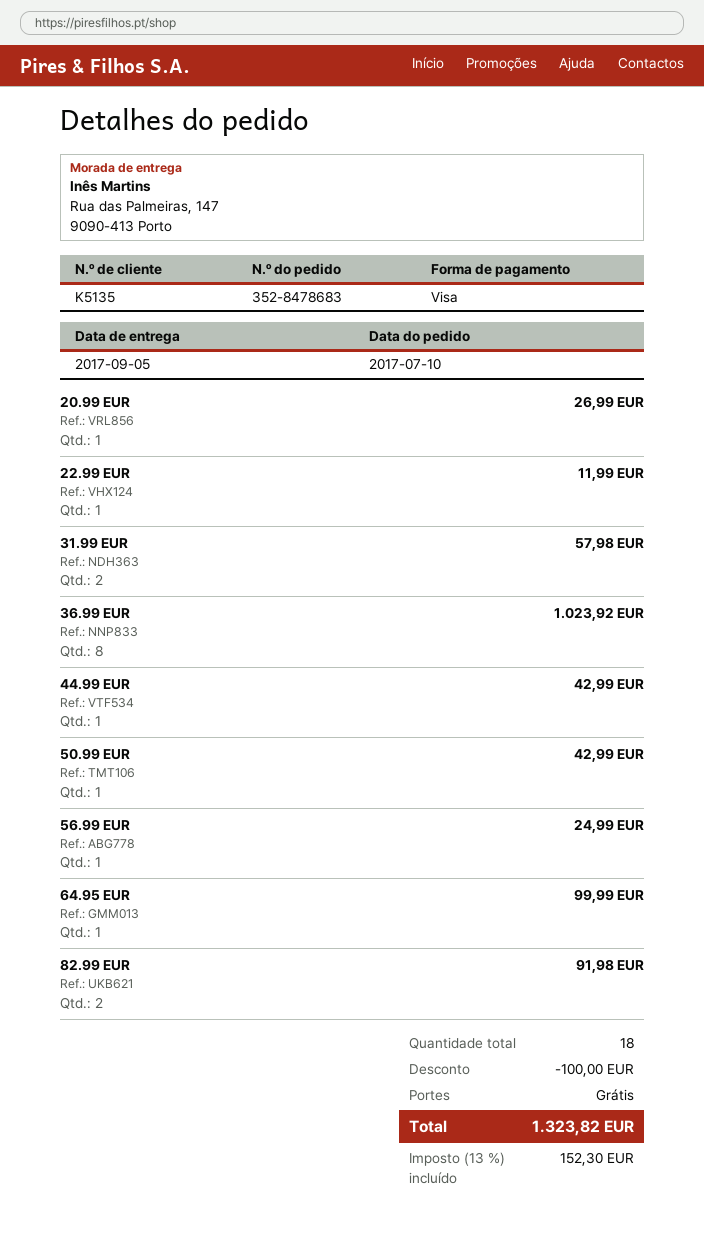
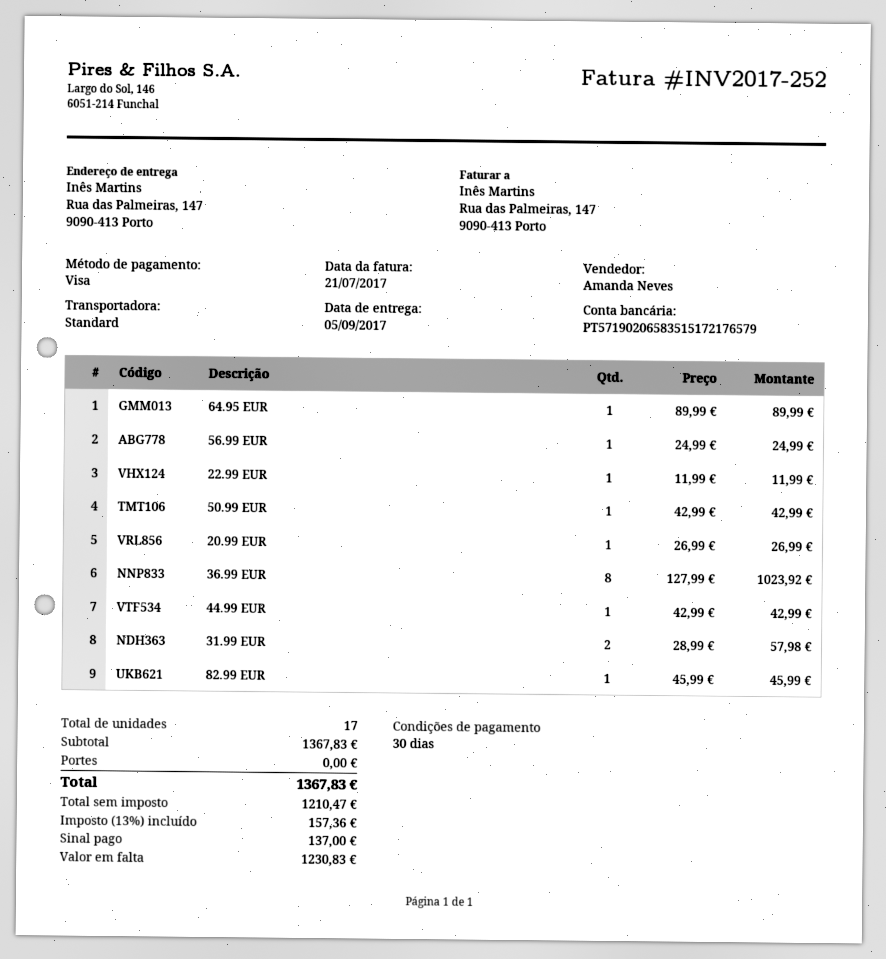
64.95 EUR: 1 for 99.99 -> 1 for 89.99
82.99 EUR: 2 for 91.98 -> 1 for 45.99
total quantity: 18 -> 17
discount: 100.00 -> none
tax: 13% = 152.30 -> 13% = 157.36
total: 1323.82 -> 1367.83

